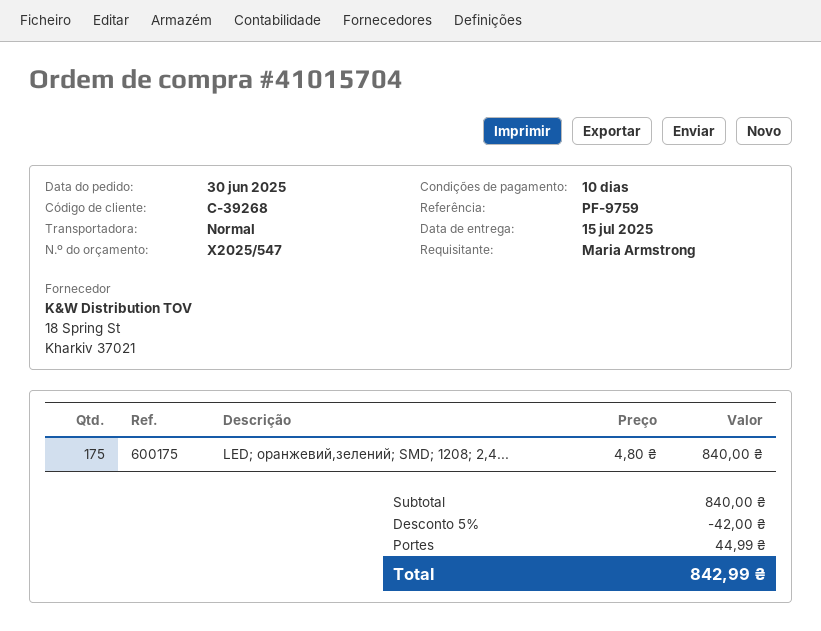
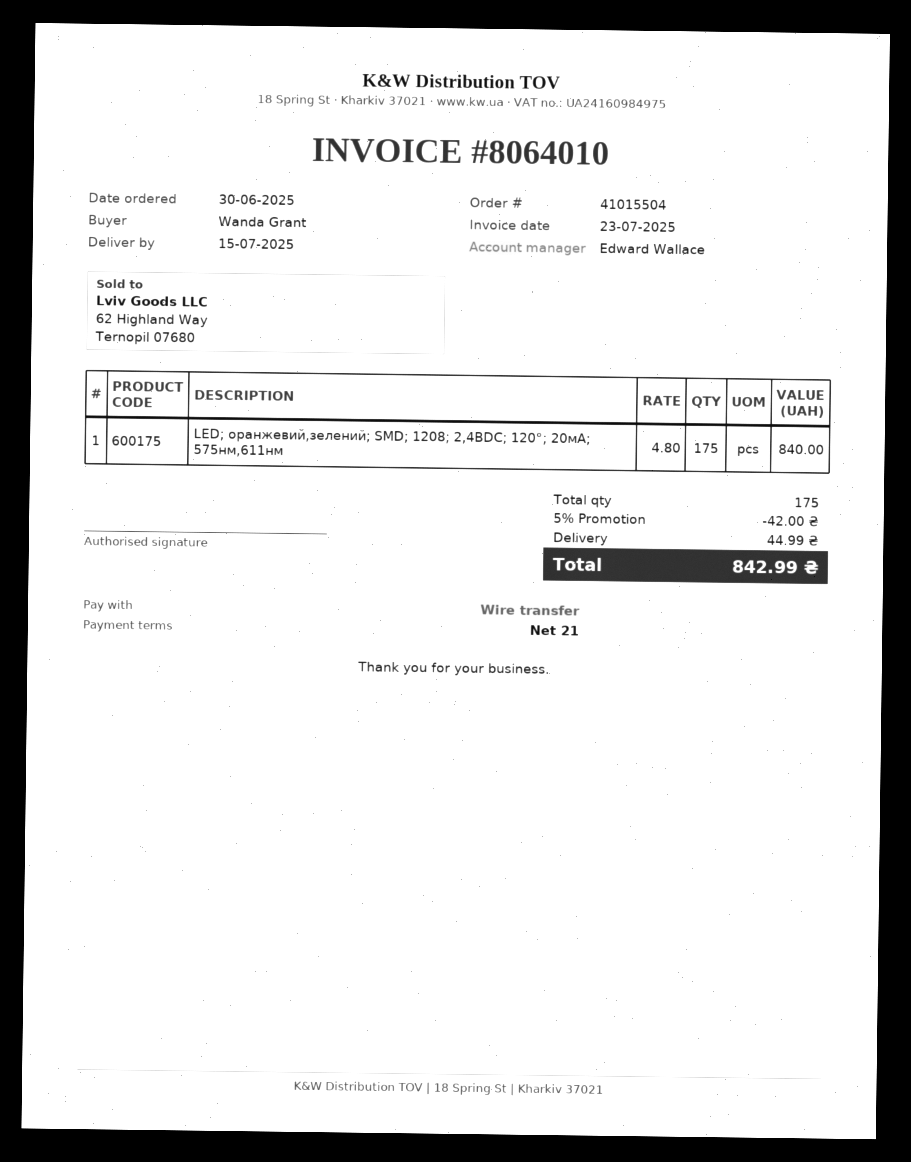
order number: 41015704 -> 41015504
payment terms: 10 days -> 21 days
ordered by: Maria Armstrong -> Wanda Grant

